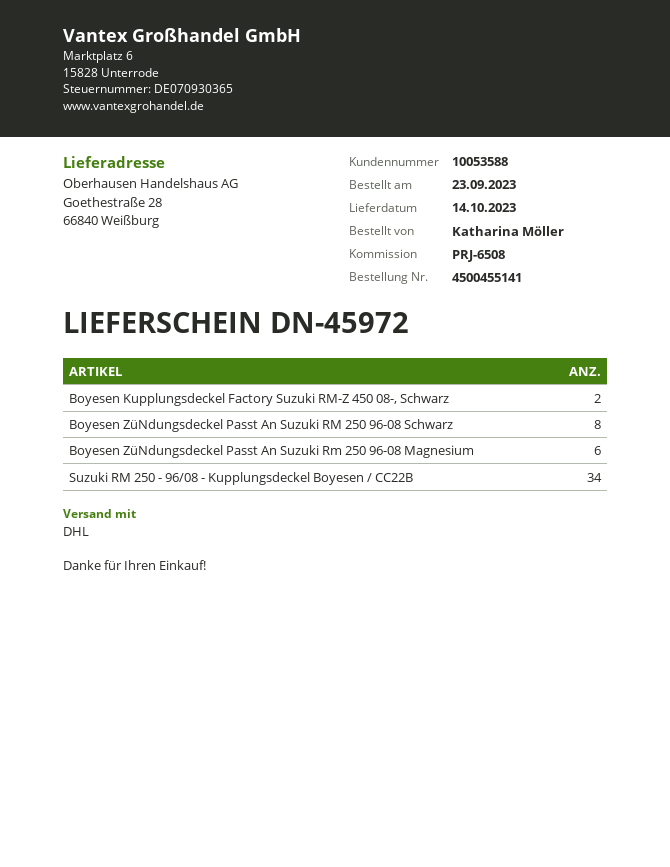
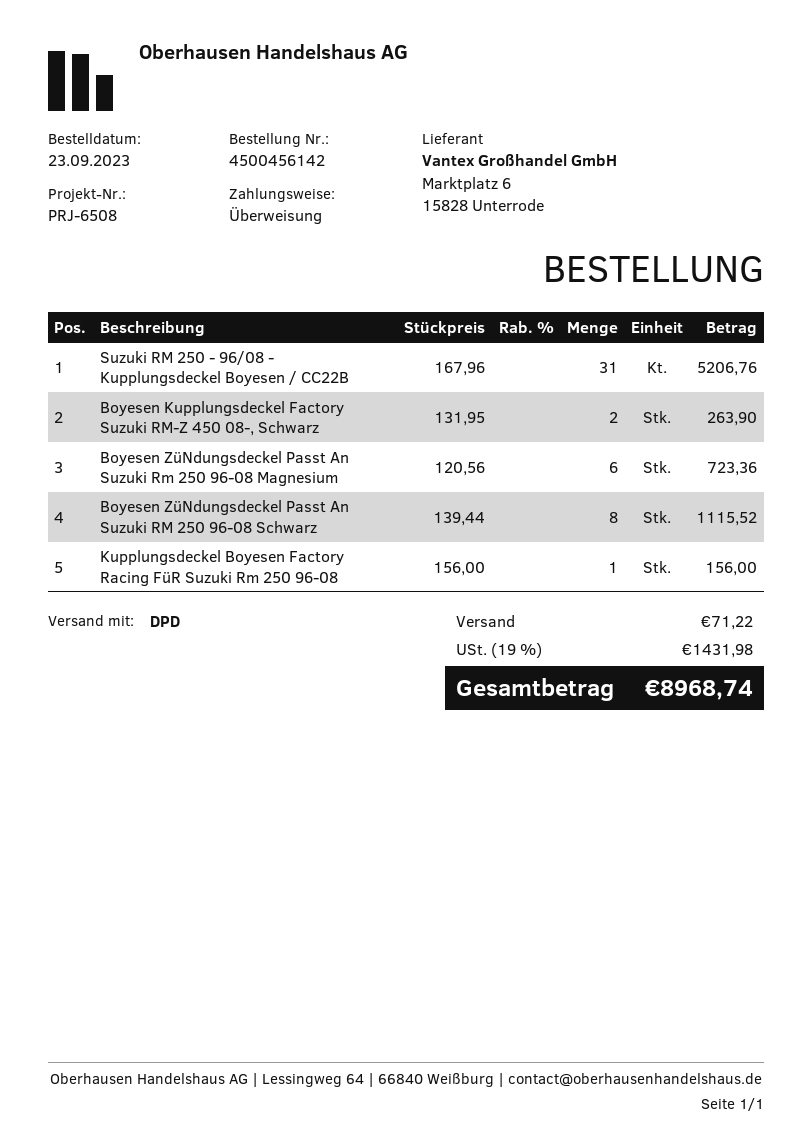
order number: 4500455141 -> 4500456142
shipping method: DHL -> DPD
Suzuki RM 250 - 96/08 - Kupplungsdeckel Boyesen / CC22B: 34 -> 31
Kupplungsdeckel Boyesen Factory Racing FüR Suzuki Rm 250 96-08: none -> 1

